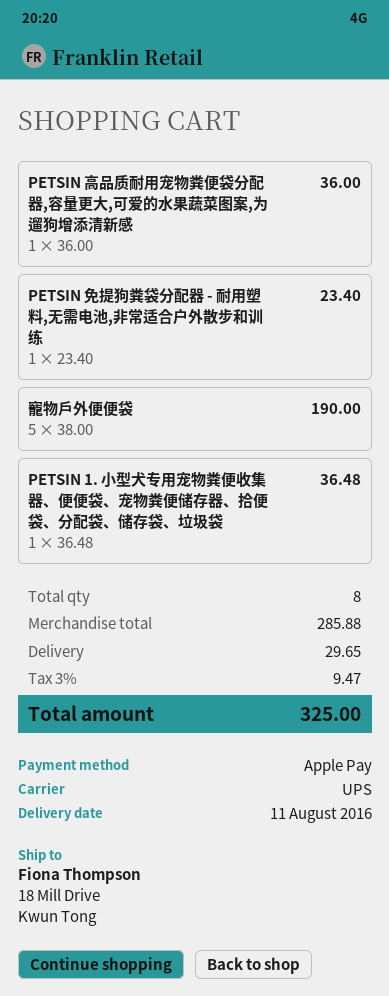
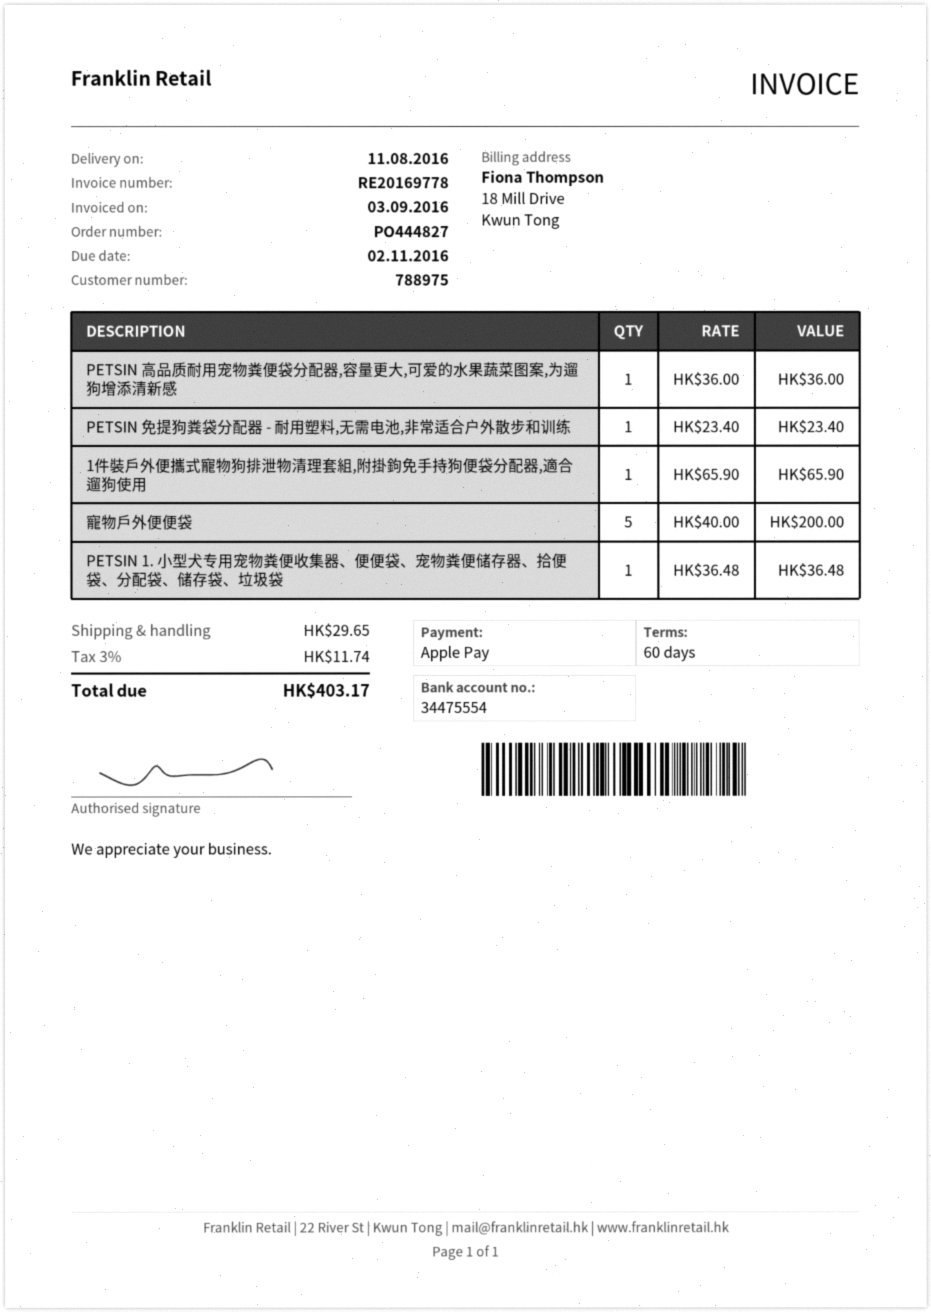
寵物戶外便便袋: 5 x 38.00 = 190.00 -> 5 x 40.00 = 200.00
1件裝戶外便攜式寵物狗排泄物清理套組,附掛鉤免手持狗便袋分配器,適合遛狗使用: none -> 1 x 65.90 = 65.90
tax: 3% = 9.47 -> 3% = 11.74
total: 325.00 -> 403.17

